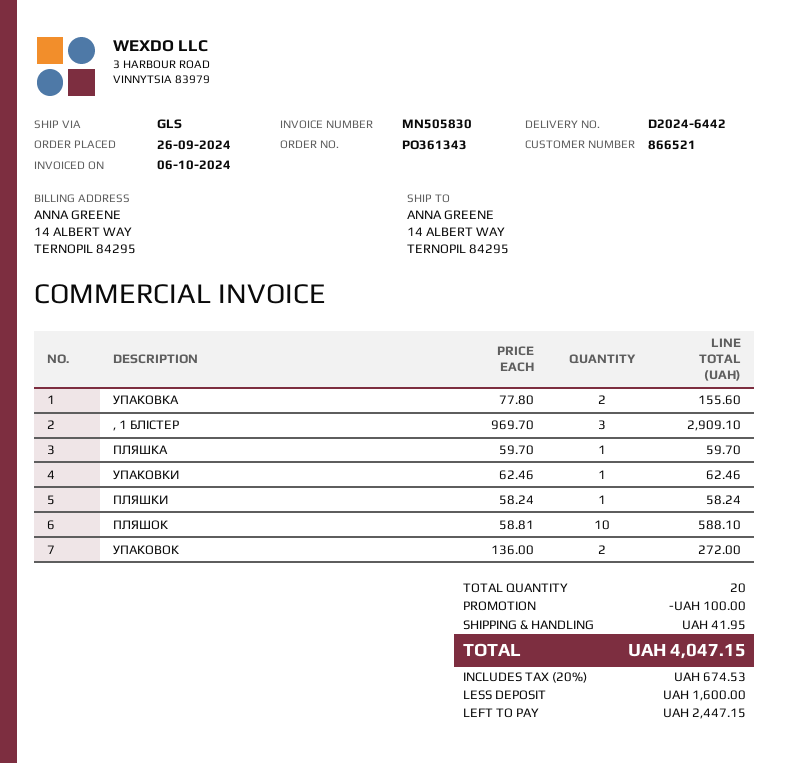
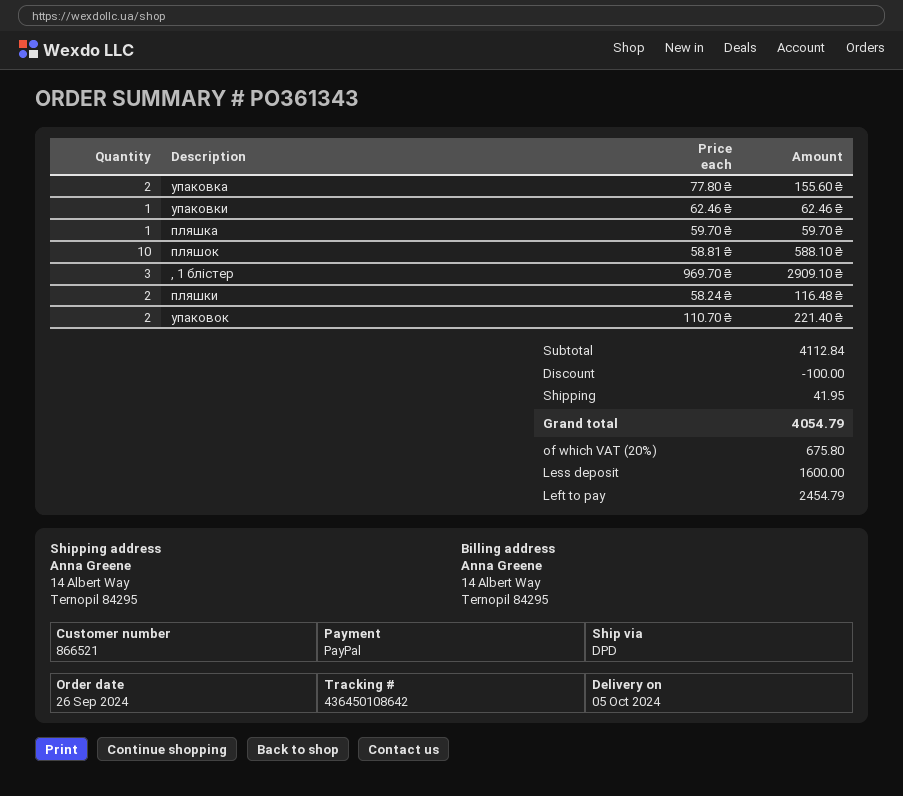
shipping method: GLS -> DPD
ПЛЯШКИ: 1 x 58.24 = 58.24 -> 2 x 58.24 = 116.48
УПАКОВОК: 2 x 136.00 = 272.00 -> 2 x 110.70 = 221.40
tax: 20% = 674.53 -> 20% = 675.80
total: 4047.15 -> 4054.79
balance: 2447.15 -> 2454.79

